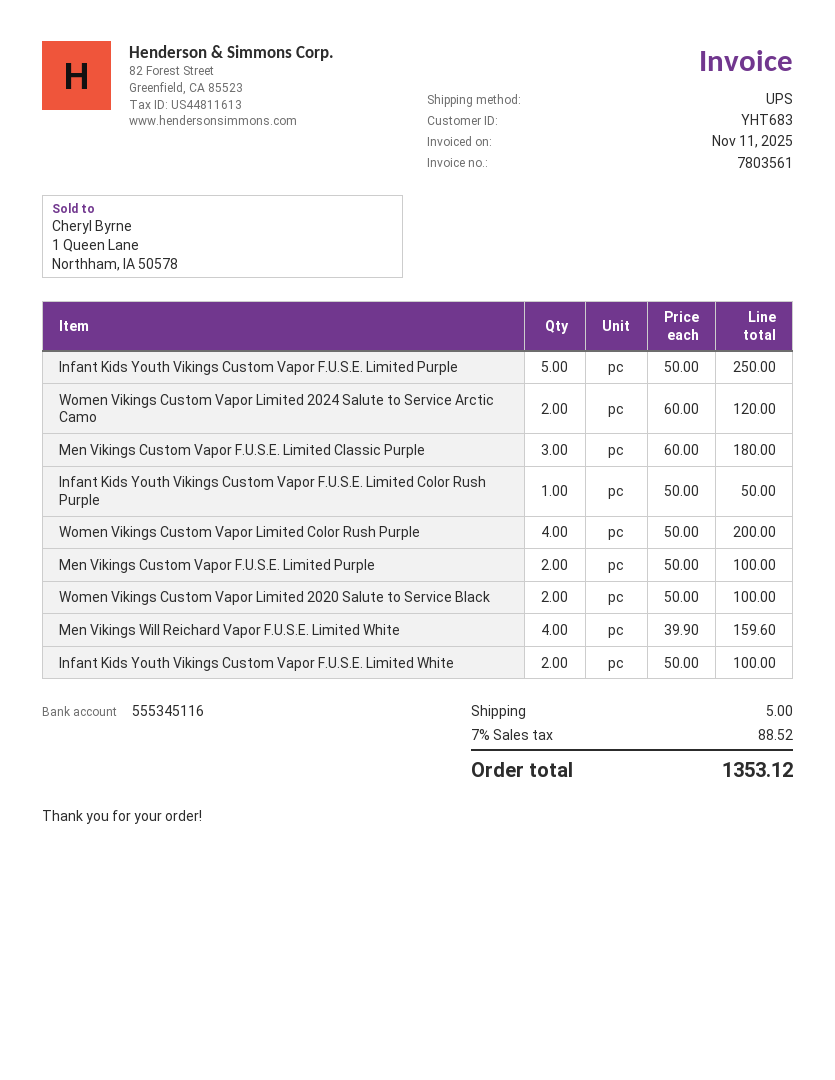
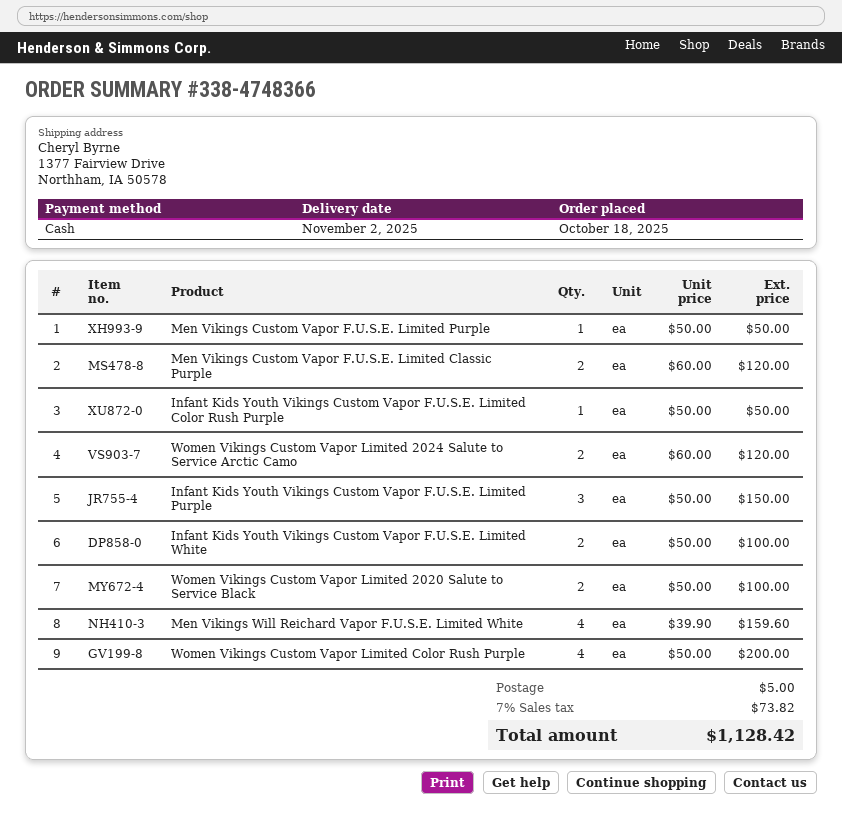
Infant Kids Youth Vikings Custom Vapor F.U.S.E. Limited Purple: 5 x 50.00 = 250.00 -> 3 x 50.00 = 150.00
Men Vikings Custom Vapor F.U.S.E. Limited Classic Purple: 3 x 60.00 = 180.00 -> 2 x 60.00 = 120.00
Men Vikings Custom Vapor F.U.S.E. Limited Purple: 2 x 50.00 = 100.00 -> 1 x 50.00 = 50.00
tax: 7% = 88.52 -> 7% = 73.82
total: 1353.12 -> 1128.42

